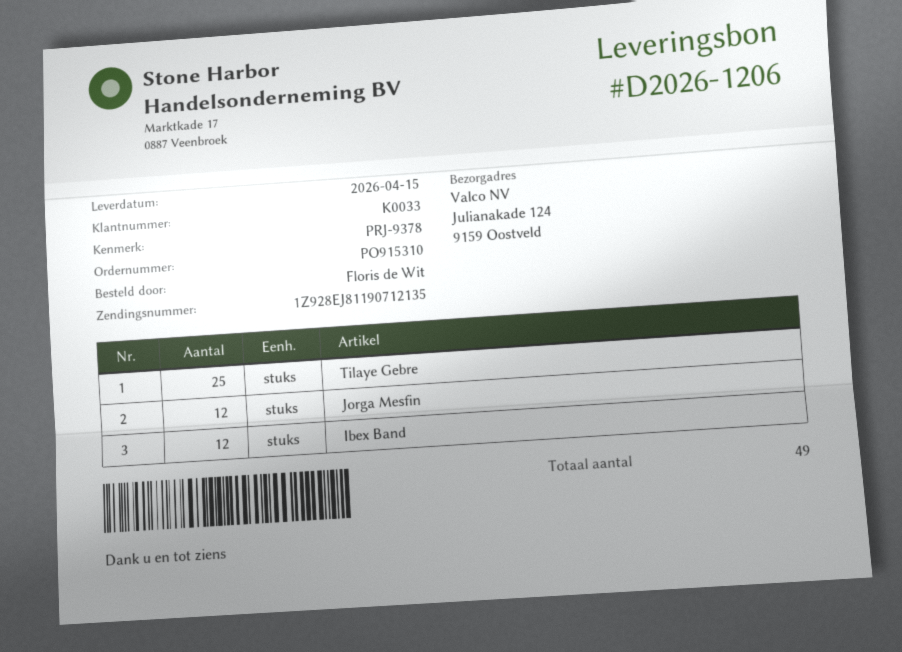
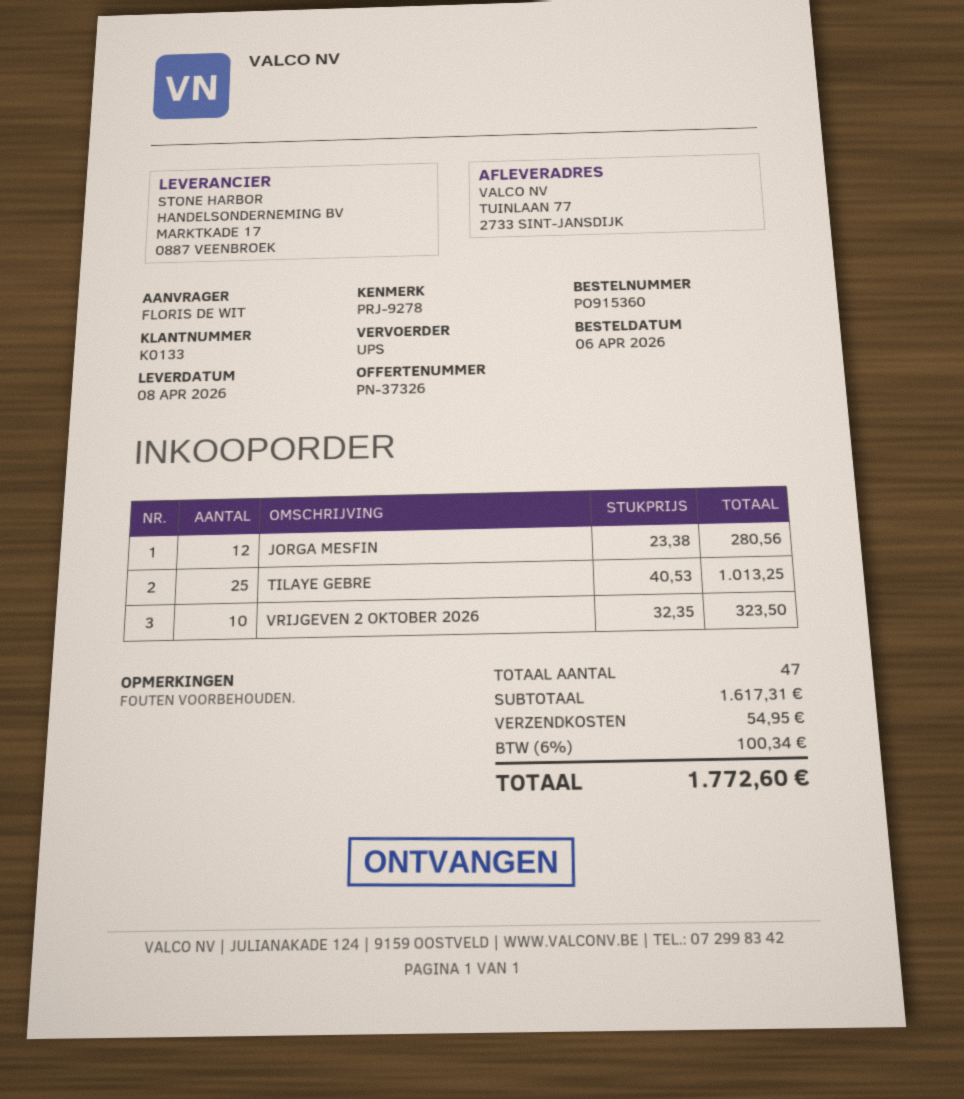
order number: PO915310 -> PO915360
delivery date: 2026-04-15 -> 2026-04-08
customer number: K0033 -> K0133
reference: PRJ-9378 -> PRJ-9278
ship to: Julianakade 124, 9159 Oostveld -> TUINLAAN 77, 2733 SINT-JANSDIJK
Ibex Band: 12 -> none
VRIJGEVEN 2 OKTOBER 2026: none -> 10
total quantity: 49 -> 47

